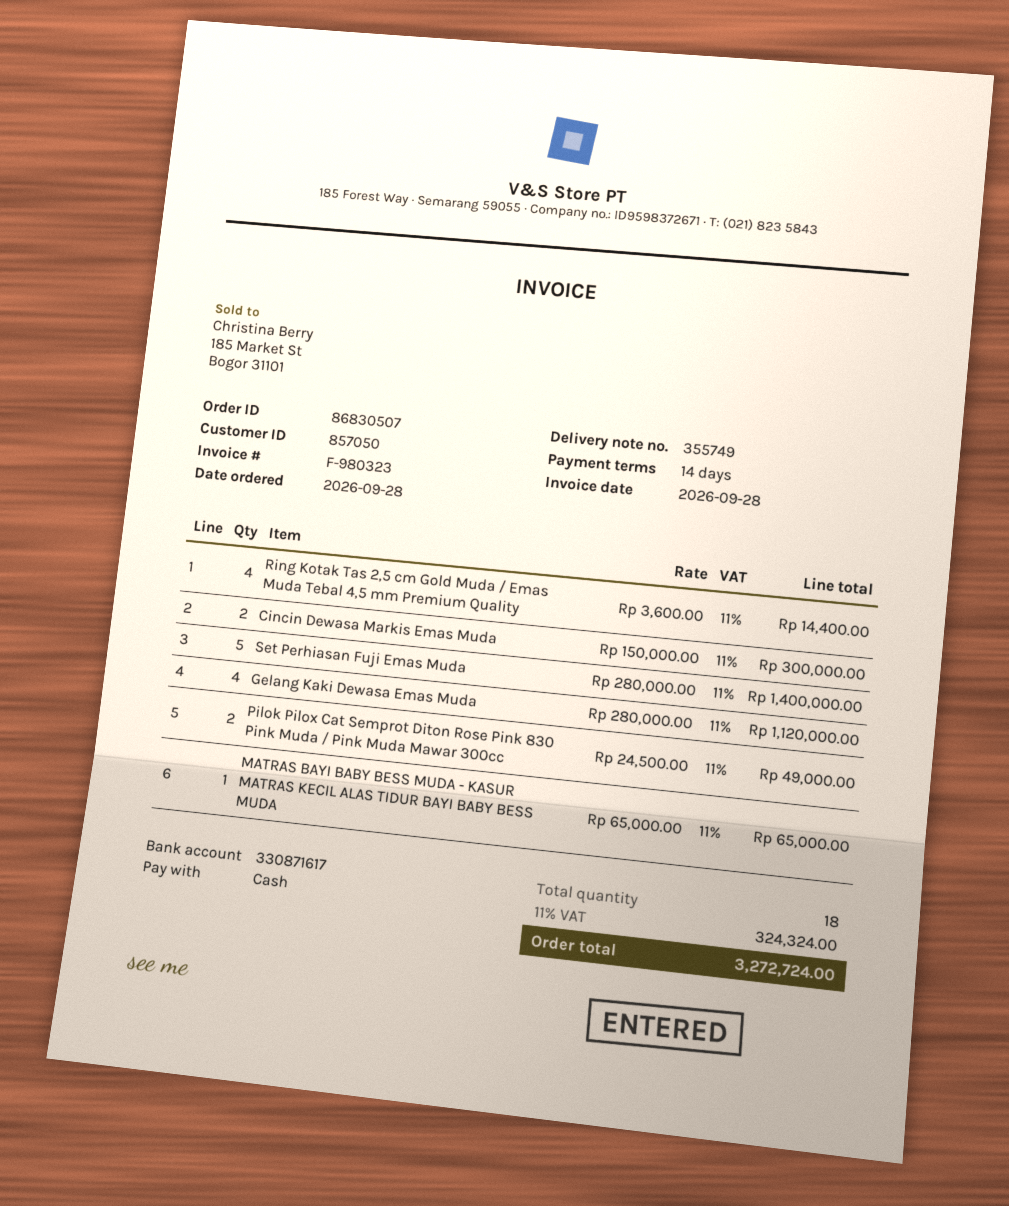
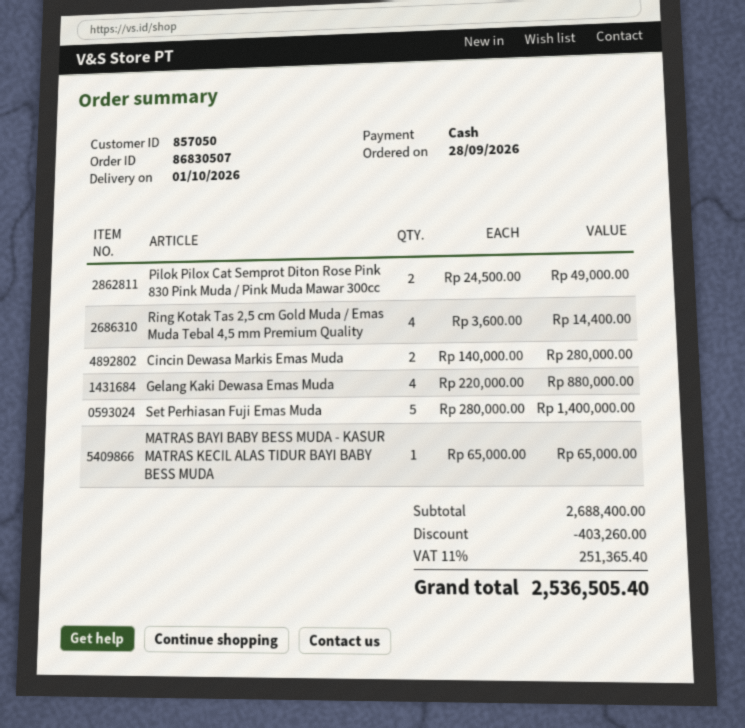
Cincin Dewasa Markis Emas Muda: 2 x 150000.00 = 300000.00 -> 2 x 140000.00 = 280000.00
Gelang Kaki Dewasa Emas Muda: 4 x 280000.00 = 1120000.00 -> 4 x 220000.00 = 880000.00
discount: none -> 403260.00
tax: 11% = 324324.00 -> 11% = 251365.40
total: 3272724.00 -> 2536505.40

